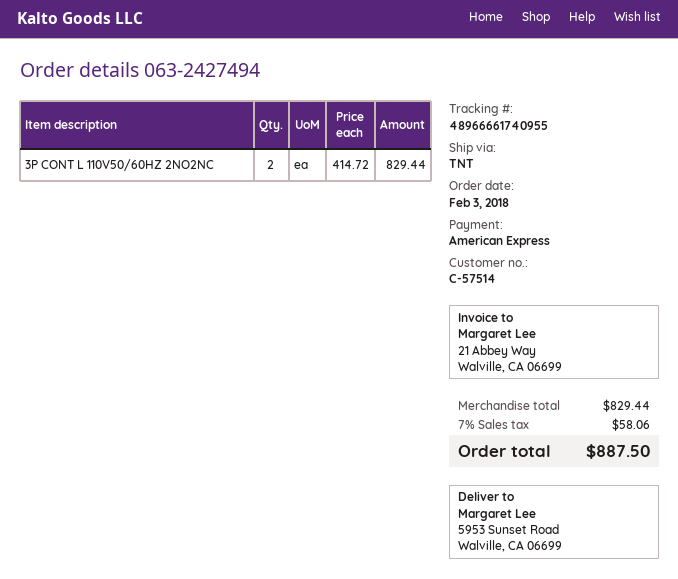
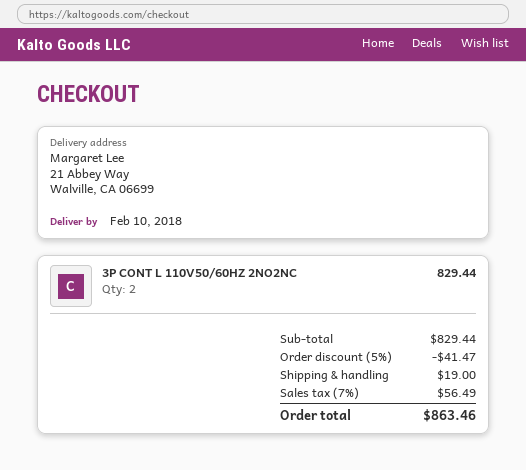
ship to: 5953 Sunset Road, Walville, CA 06699 -> 21 Abbey Way, Walville, CA 06699
discount: none -> 5% = 41.47
shipping: none -> 19.00
tax: 7% = 58.06 -> 7% = 56.49
total: 887.50 -> 863.46

